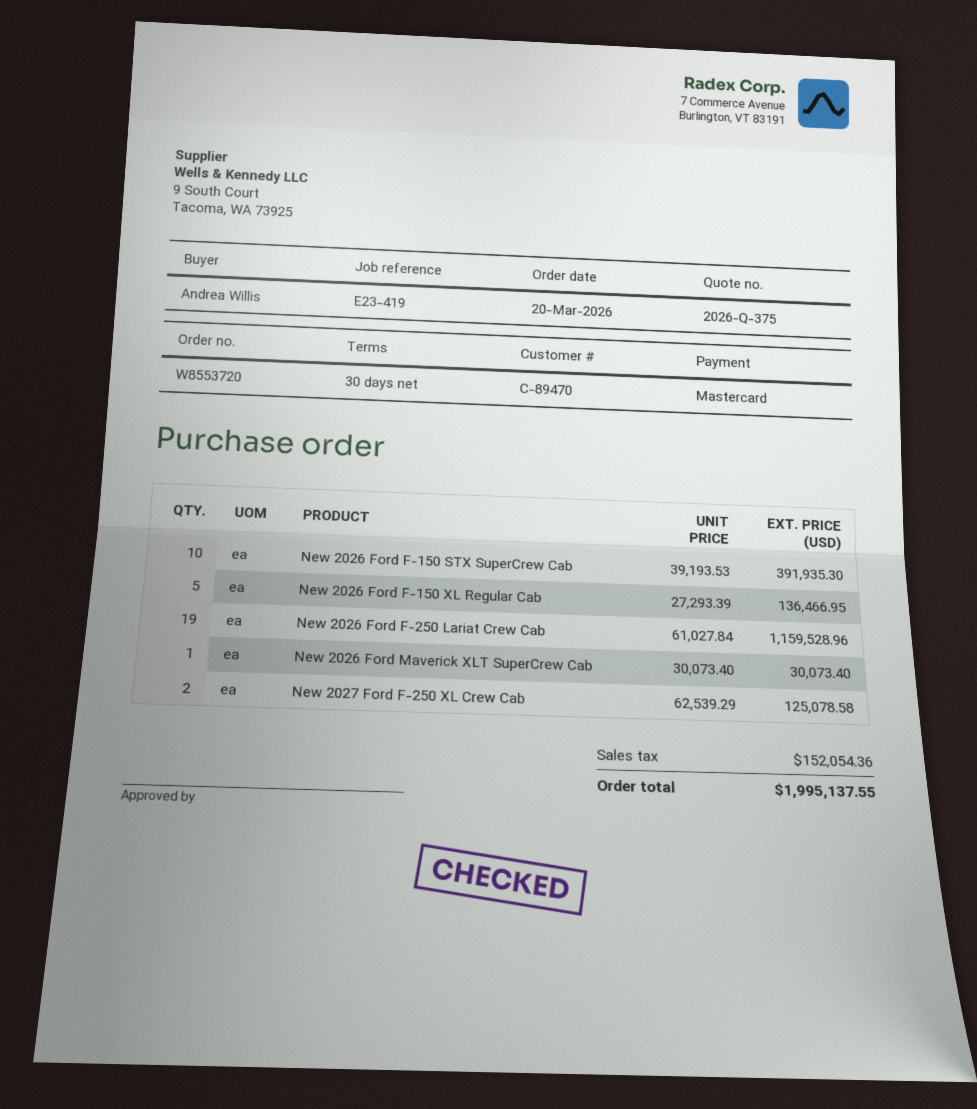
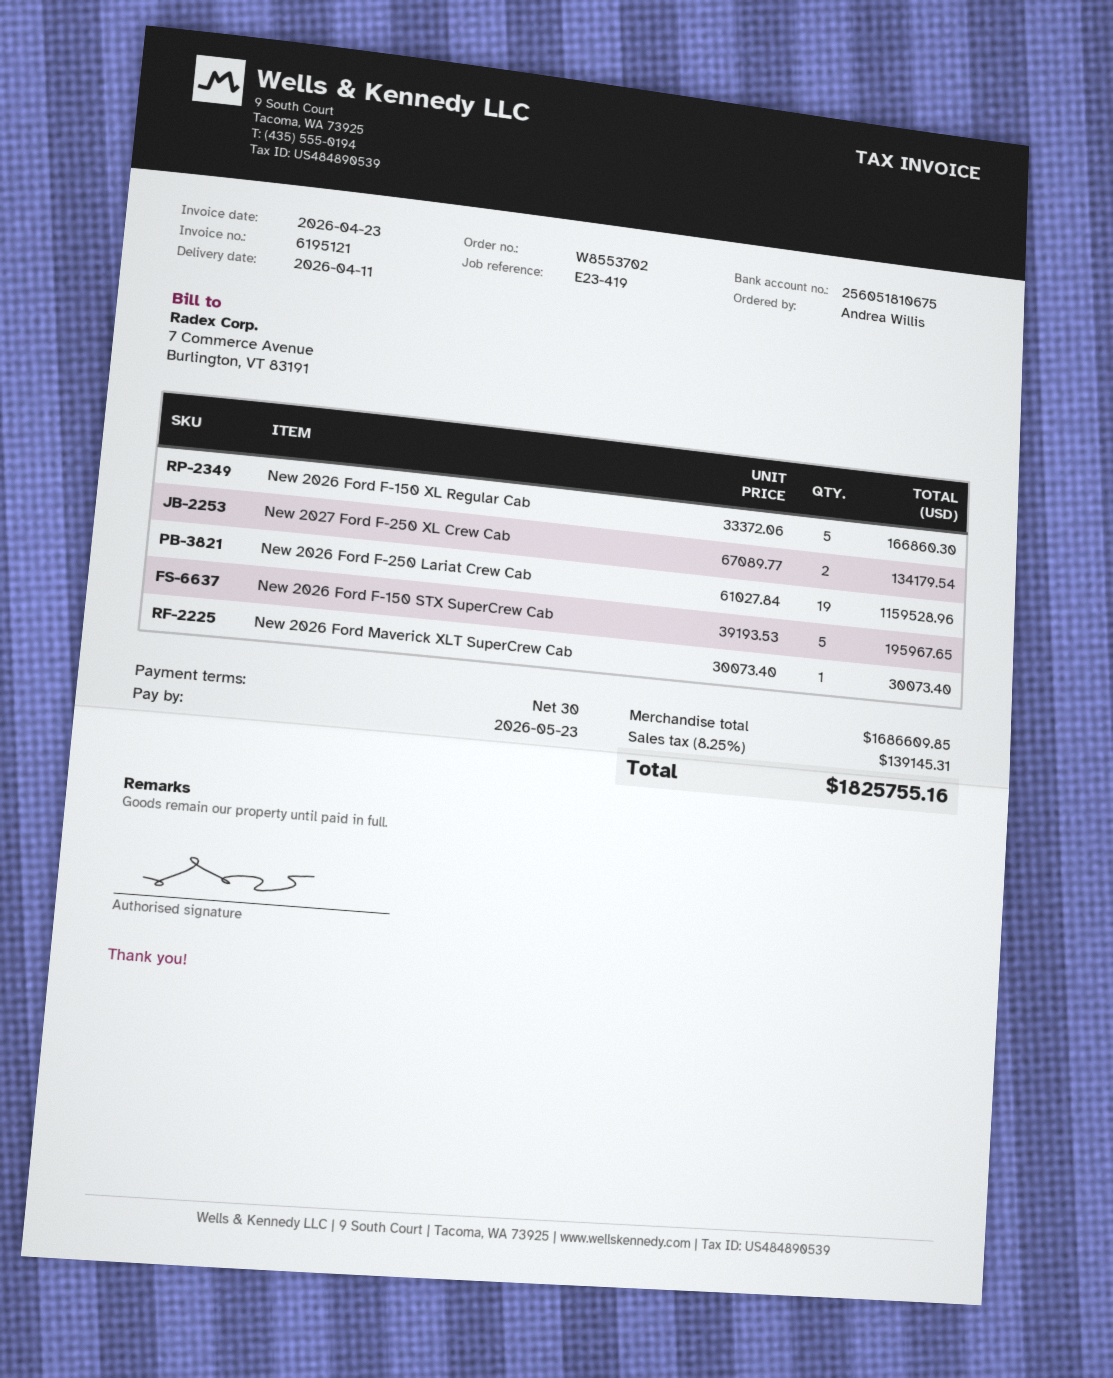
order number: W8553720 -> W8553702
New 2026 Ford F-150 STX SuperCrew Cab: 10 x 39193.53 = 391935.30 -> 5 x 39193.53 = 195967.65
New 2026 Ford F-150 XL Regular Cab: 5 x 27293.39 = 136466.95 -> 5 x 33372.06 = 166860.30
New 2027 Ford F-250 XL Crew Cab: 2 x 62539.29 = 125078.58 -> 2 x 67089.77 = 134179.54
tax: 152054.36 -> 139145.31
total: 1995137.55 -> 1825755.16

